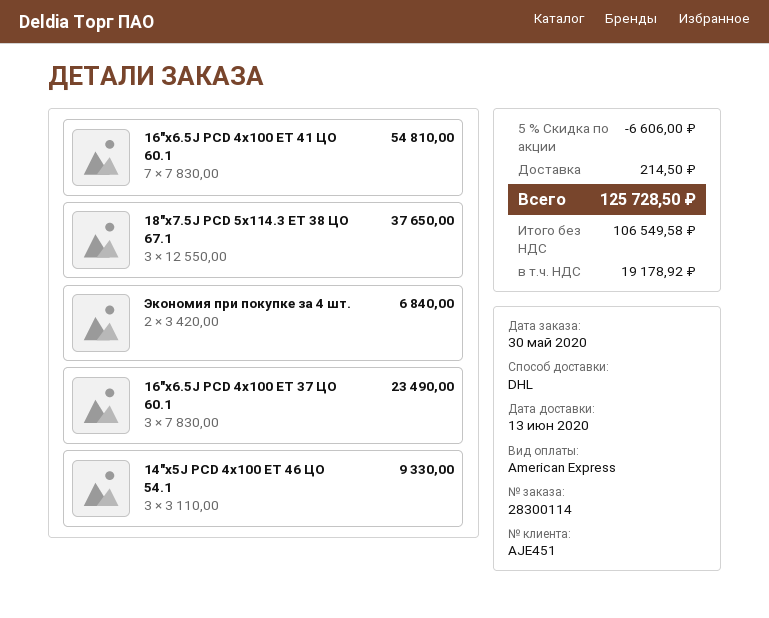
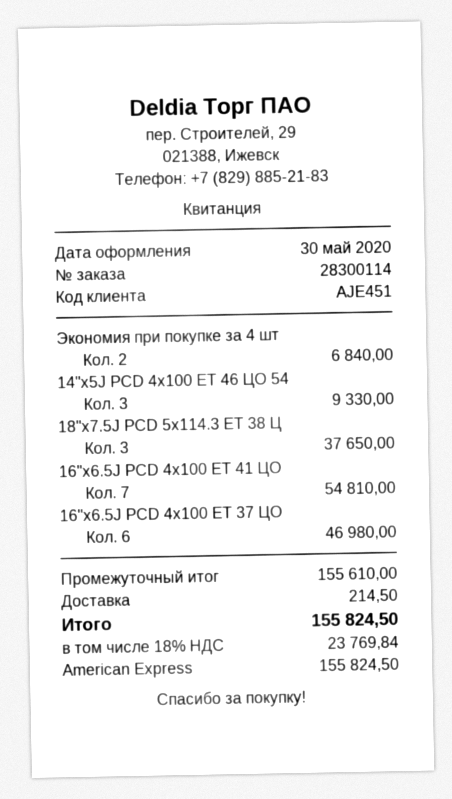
16"x6.5J PCD 4x100 ЕТ 37 ЦО 60.1: 3 for 23490.00 -> 6 for 46980.00
discount: 5% = 6606.00 -> none
tax: 19178.92 -> 23769.84
total: 125728.50 -> 155824.50

